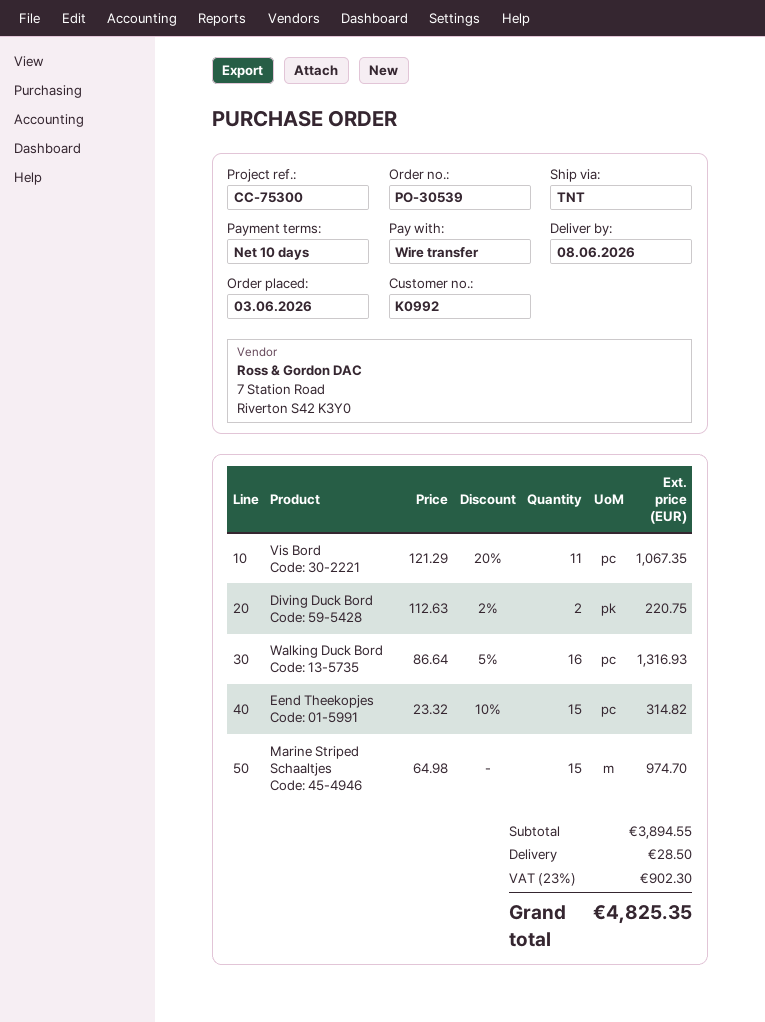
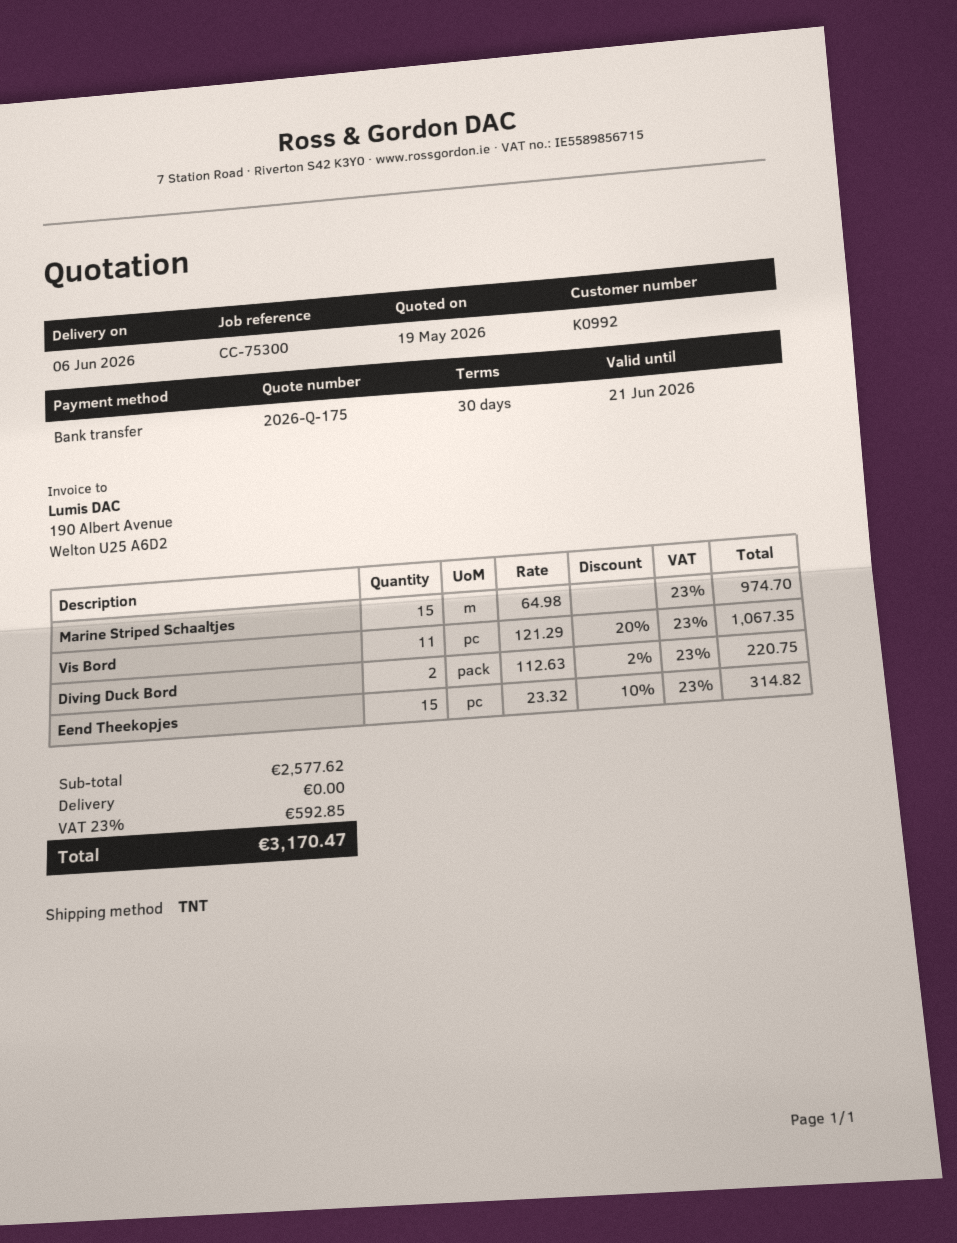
delivery date: 2026-06-08 -> 2026-06-06
payment terms: 10 days -> 30 days
Walking Duck Bord: 16 x 86.64 - 5% = 1316.93 -> none
subtotal: 3894.55 -> 2577.62
shipping: 28.50 -> 0.00
tax: 23% = 902.30 -> 23% = 592.85
total: 4825.35 -> 3170.47

